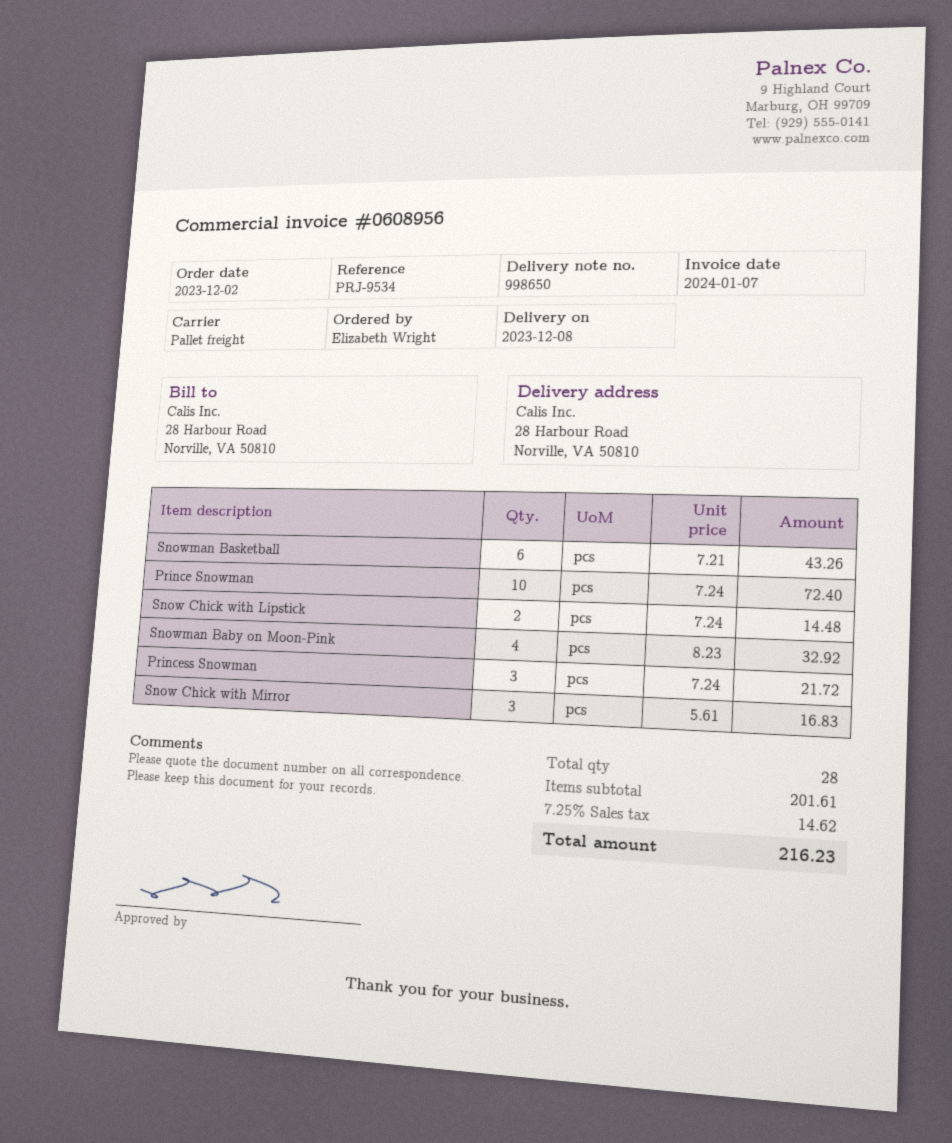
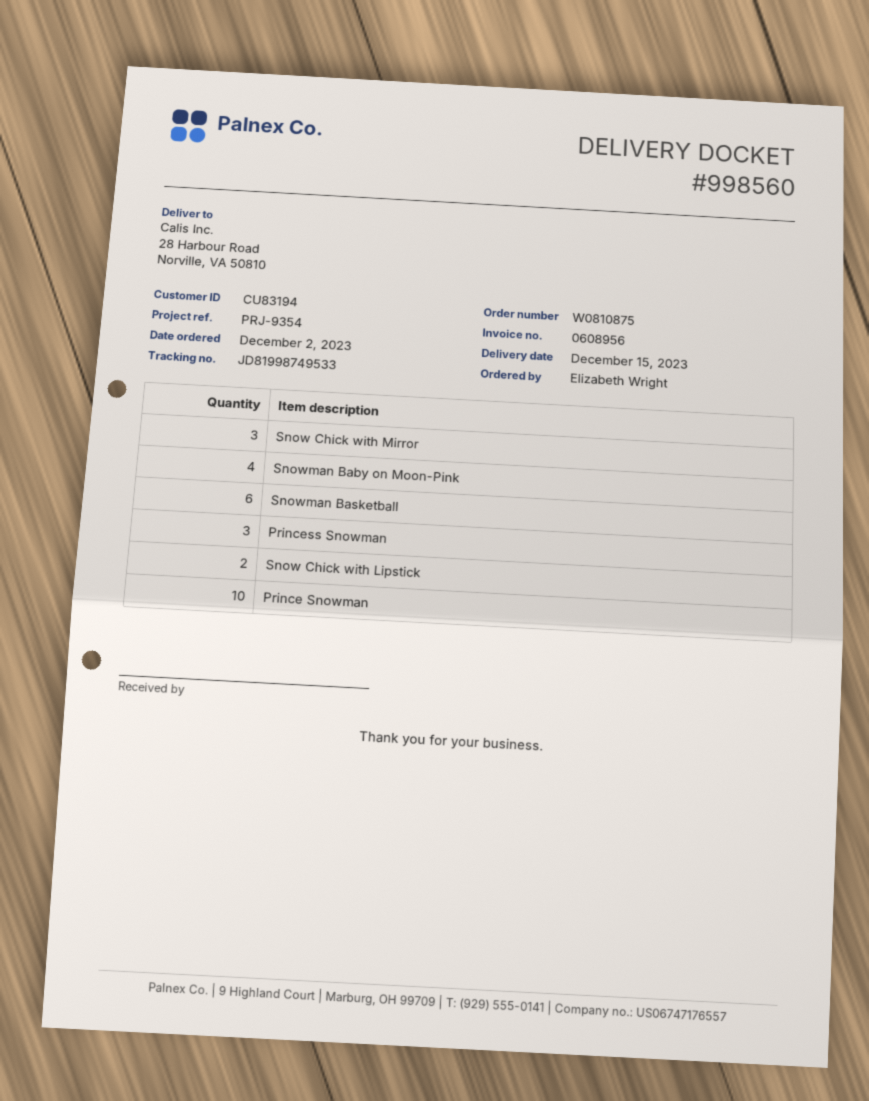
delivery note number: 998650 -> 998560
delivery date: 2023-12-08 -> 2023-12-15
reference: PRJ-9534 -> PRJ-9354

